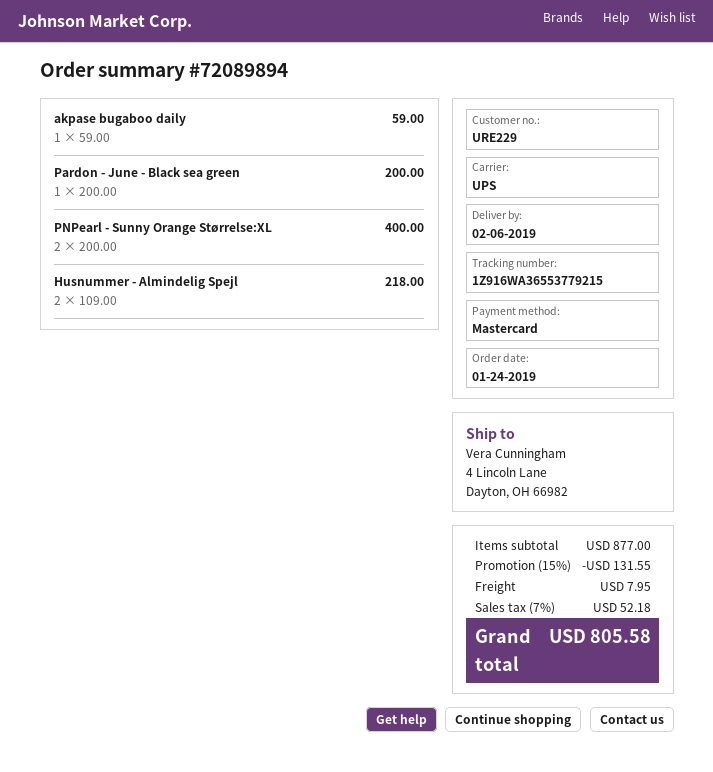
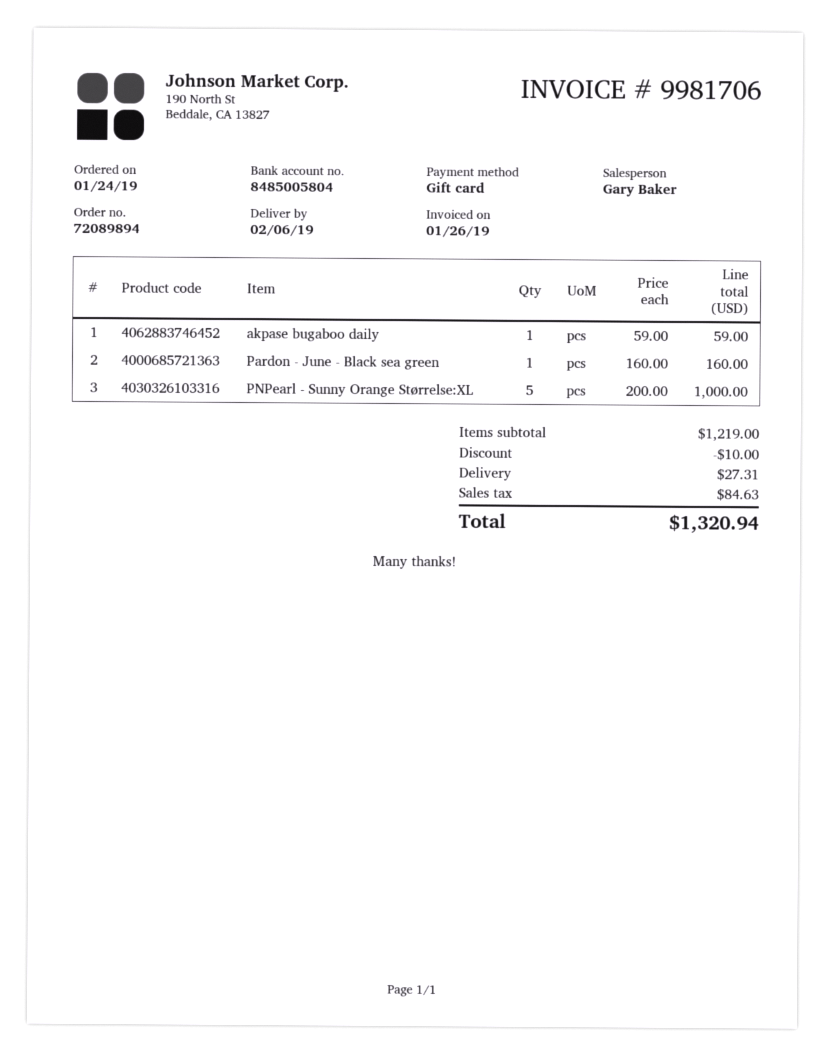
payment method: Mastercard -> gift card
Pardon - June - Black sea green: 1 x 200.00 = 200.00 -> 1 x 160.00 = 160.00
PNPearl - Sunny Orange Størrelse:XL: 2 x 200.00 = 400.00 -> 5 x 200.00 = 1000.00
Husnummer - Almindelig Spejl: 2 x 109.00 = 218.00 -> none
subtotal: 877.00 -> 1219.00
discount: 131.55 -> 10.00
shipping: 7.95 -> 27.31
tax: 52.18 -> 84.63
total: 805.58 -> 1320.94

